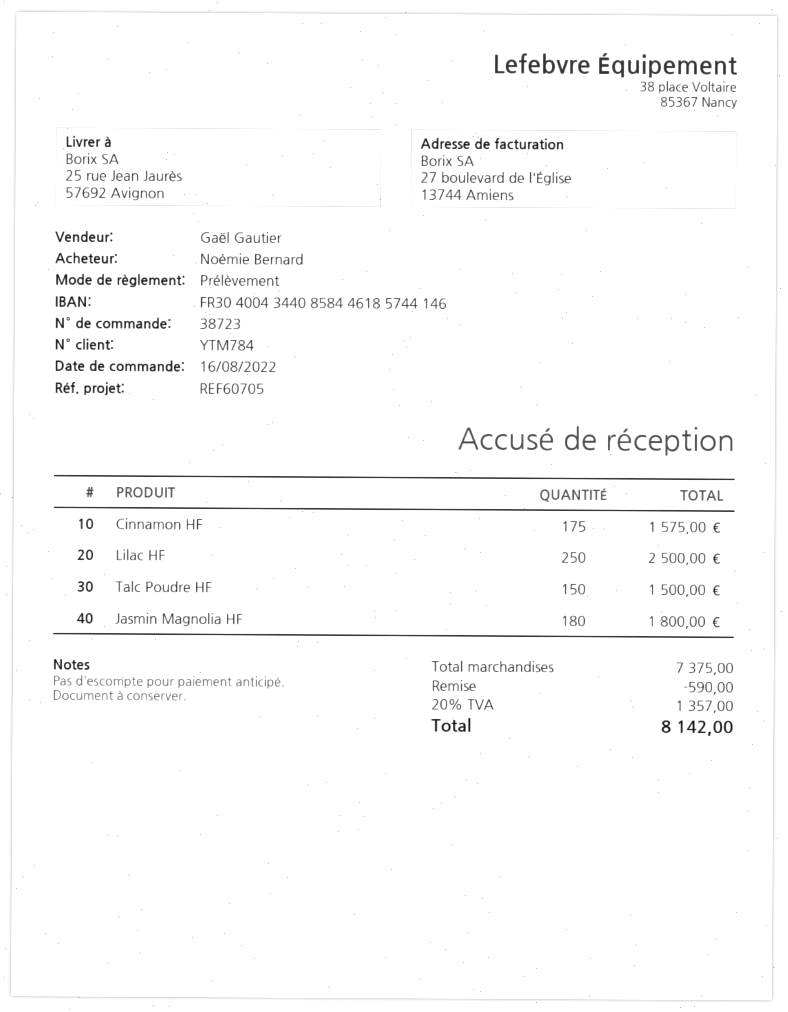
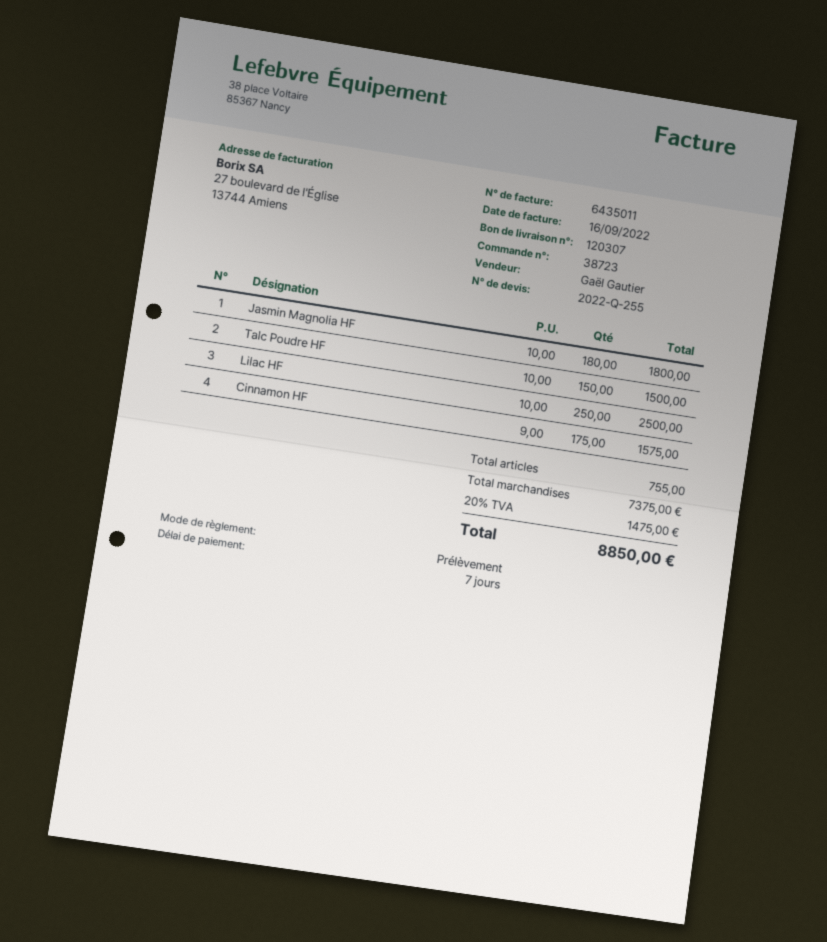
discount: 590.00 -> none
tax: 20% = 1357.00 -> 20% = 1475.00
total: 8142.00 -> 8850.00

